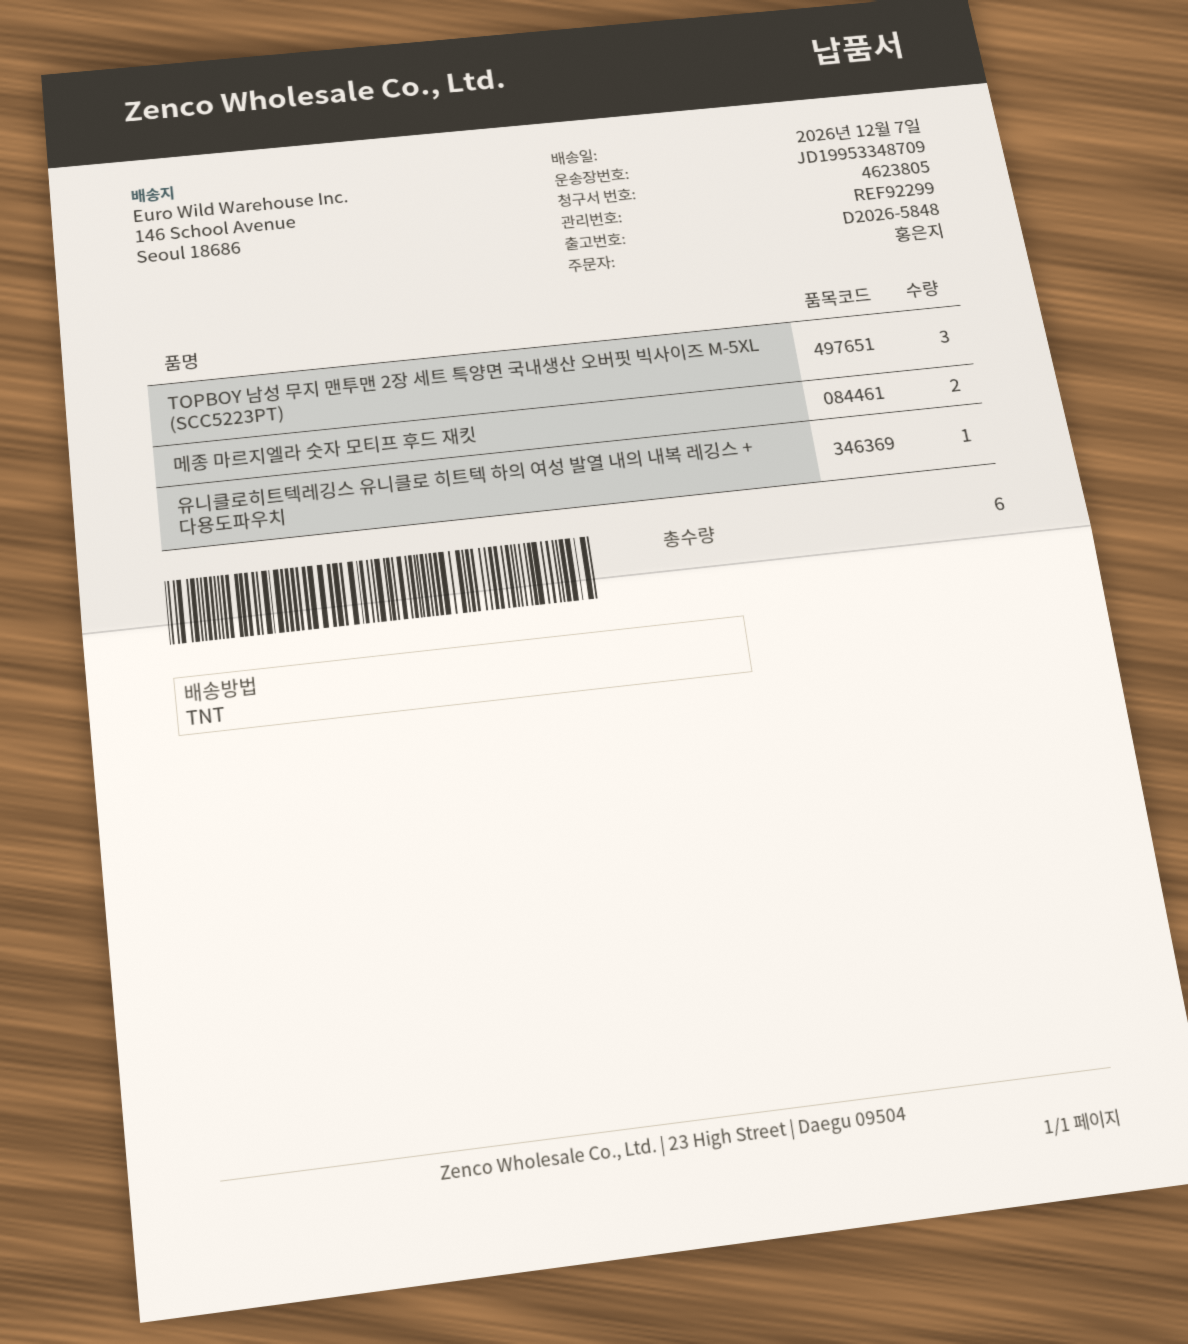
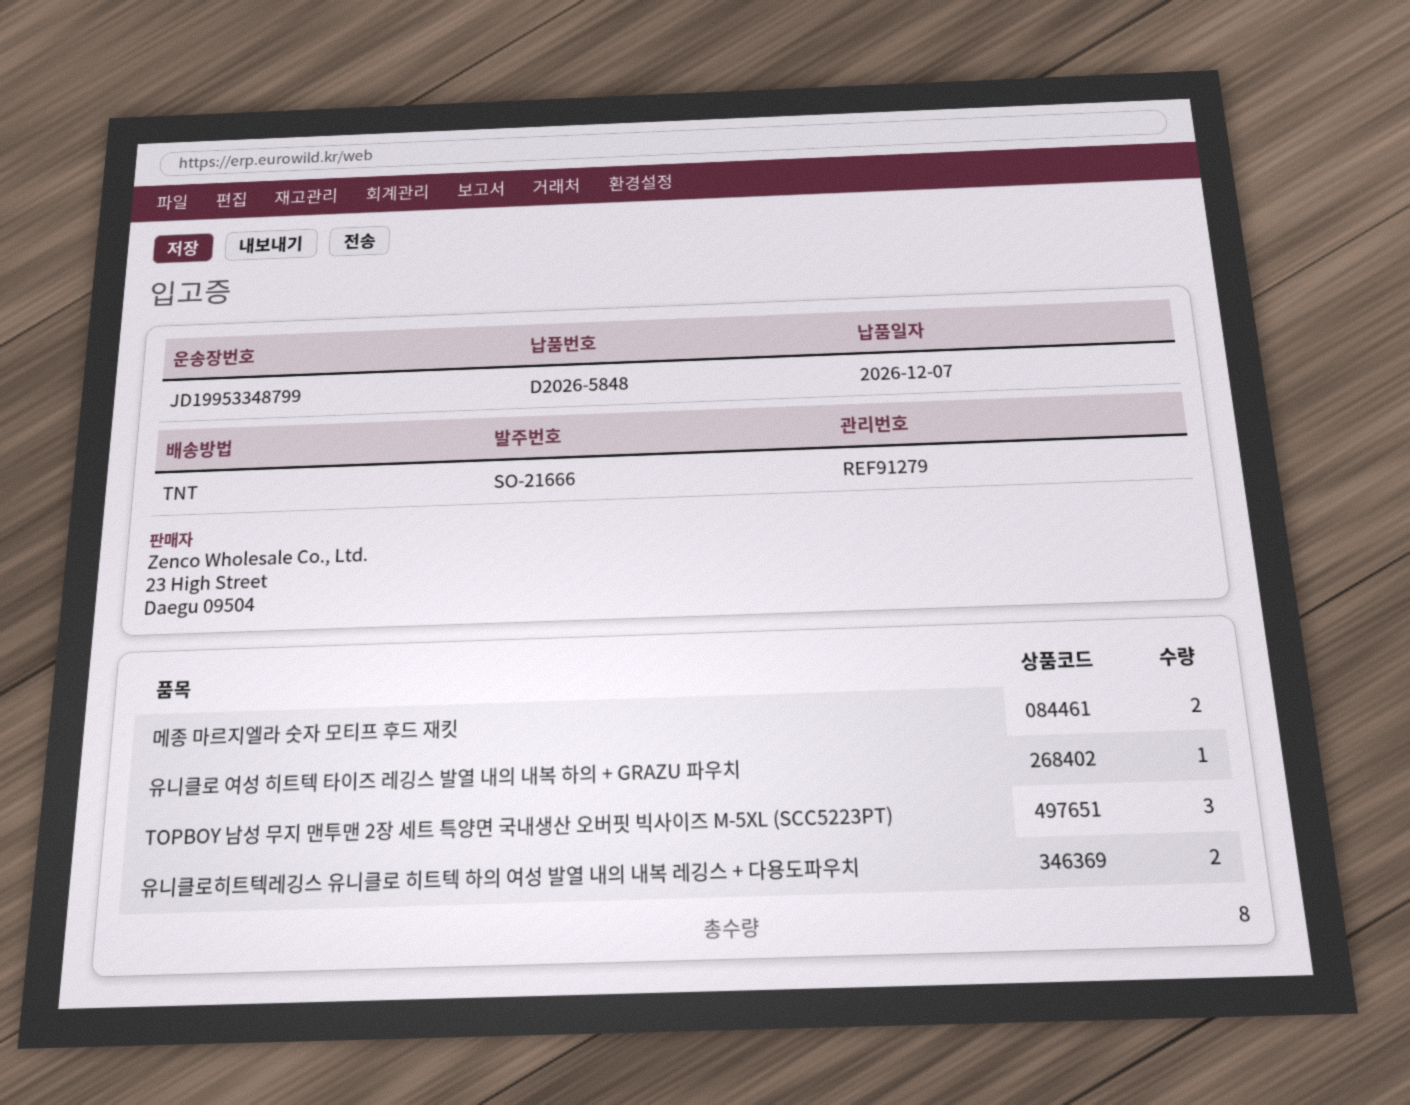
reference: REF92299 -> REF91279
tracking number: JD19953348709 -> JD19953348799
유니클로히트텍레깅스 유니클로 히트텍 하의 여성 발열 내의 내복 레깅스 + 다용도파우치: 1 -> 2
유니클로 여성 히트텍 타이즈 레깅스 발열 내의 내복 하의 + GRAZU 파우치: none -> 1
total quantity: 6 -> 8

